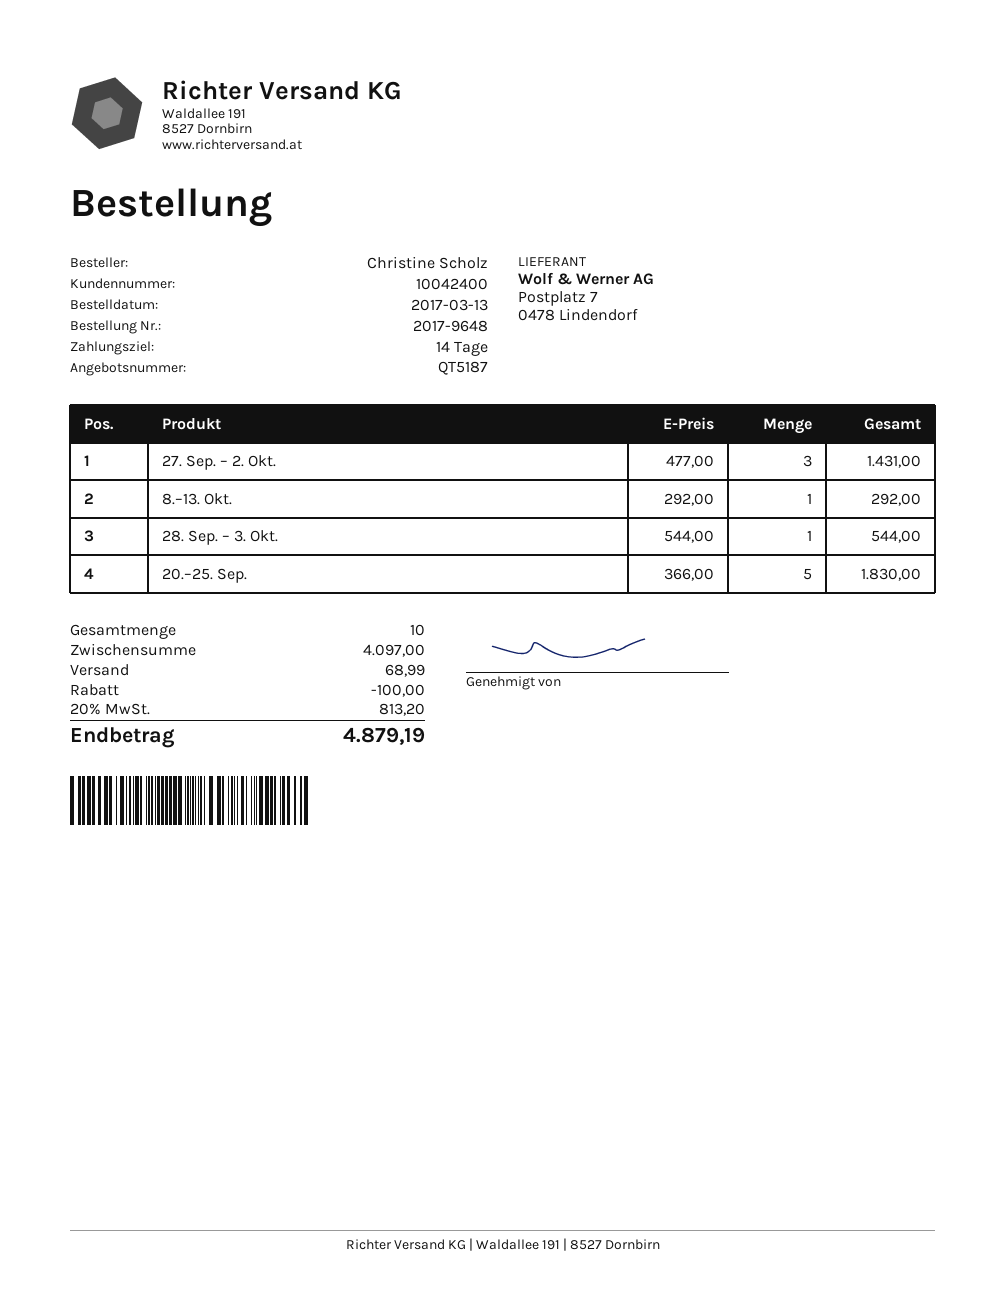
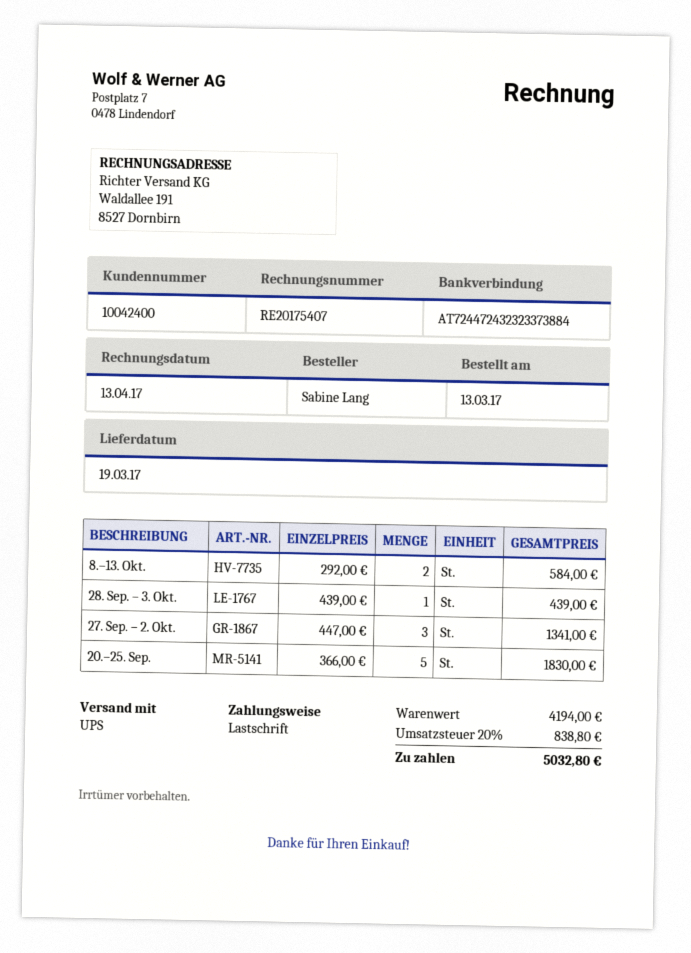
ordered by: Christine Scholz -> Sabine Lang
27. Sep. – 2. Okt.: 3 x 477.00 = 1431.00 -> 3 x 447.00 = 1341.00
8.–13. Okt.: 1 x 292.00 = 292.00 -> 2 x 292.00 = 584.00
28. Sep. – 3. Okt.: 1 x 544.00 = 544.00 -> 1 x 439.00 = 439.00
subtotal: 4097.00 -> 4194.00
discount: 100.00 -> none
shipping: 68.99 -> none
tax: 20% = 813.20 -> 20% = 838.80
total: 4879.19 -> 5032.80

